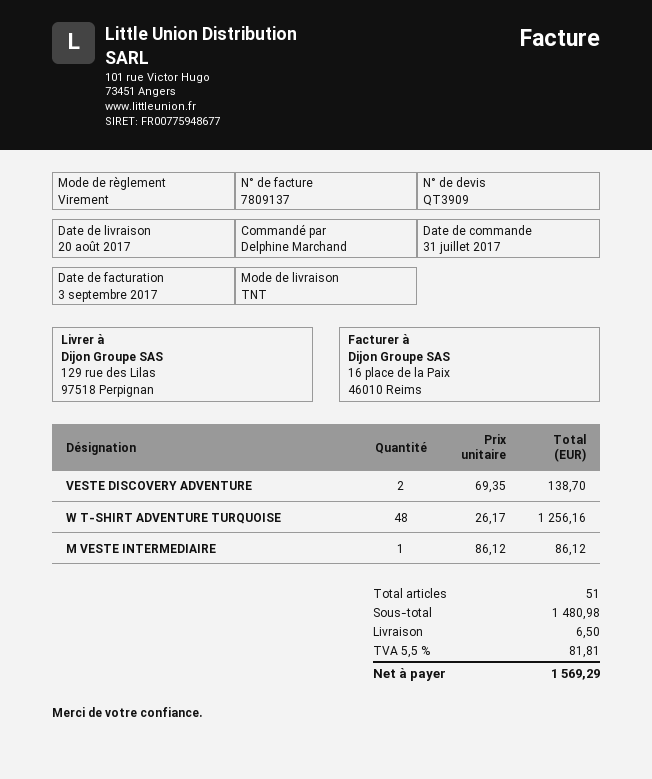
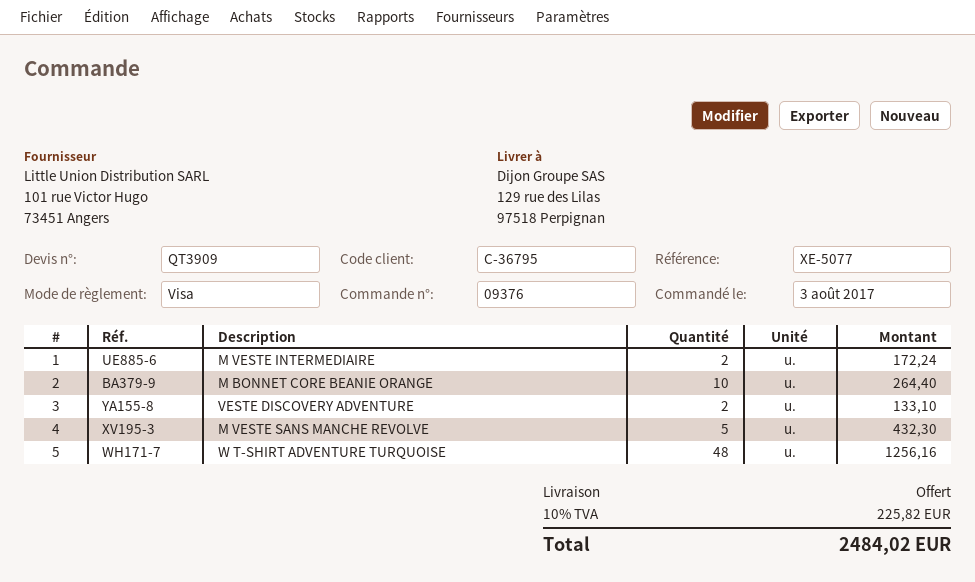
order date: 2017-07-31 -> 2017-08-03
payment method: bank transfer -> Visa
VESTE DISCOVERY ADVENTURE: 2 for 138.70 -> 2 for 133.10
M VESTE INTERMEDIAIRE: 1 for 86.12 -> 2 for 172.24
M BONNET CORE BEANIE ORANGE: none -> 10 for 264.40
M VESTE SANS MANCHE REVOLVE: none -> 5 for 432.30
shipping: 6.50 -> 0.00
tax: 5.5% = 81.81 -> 10% = 225.82
total: 1569.29 -> 2484.02

